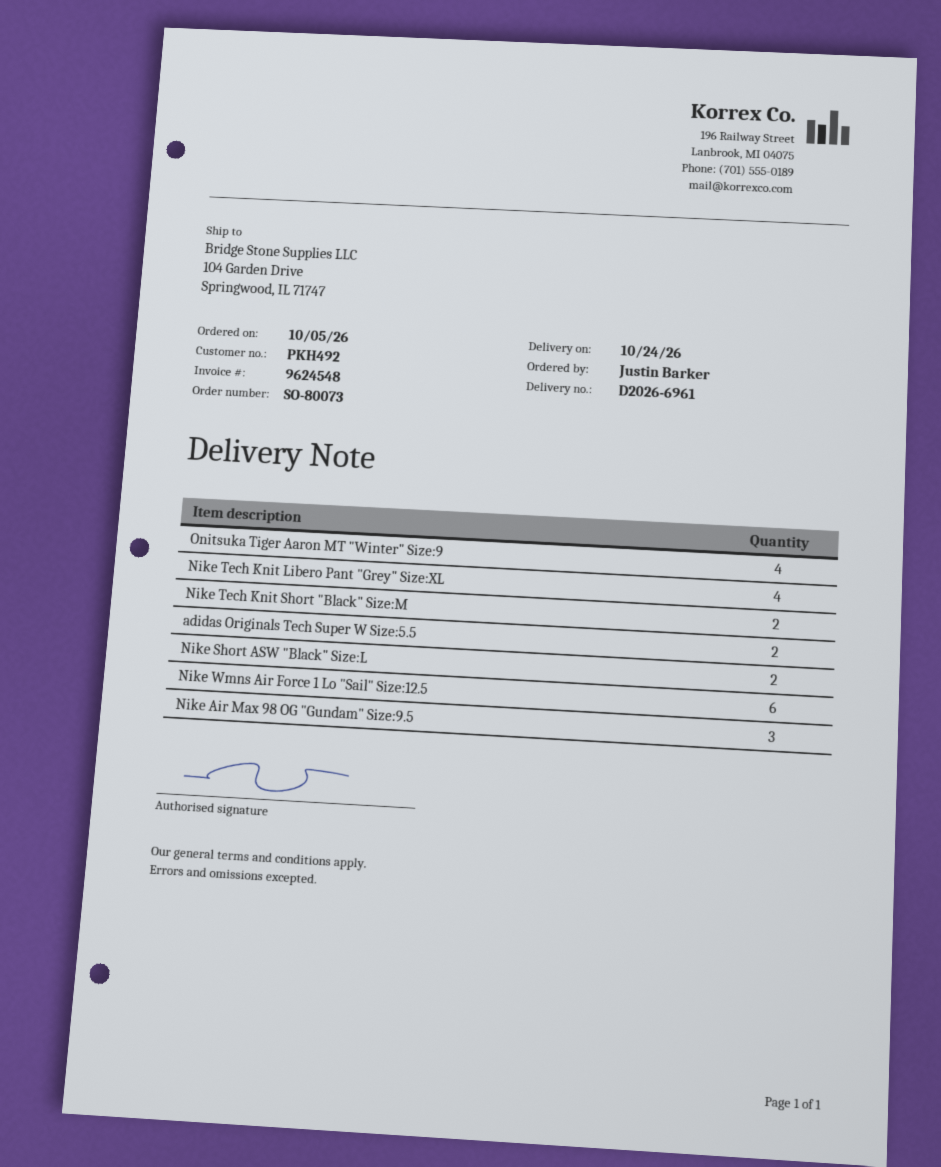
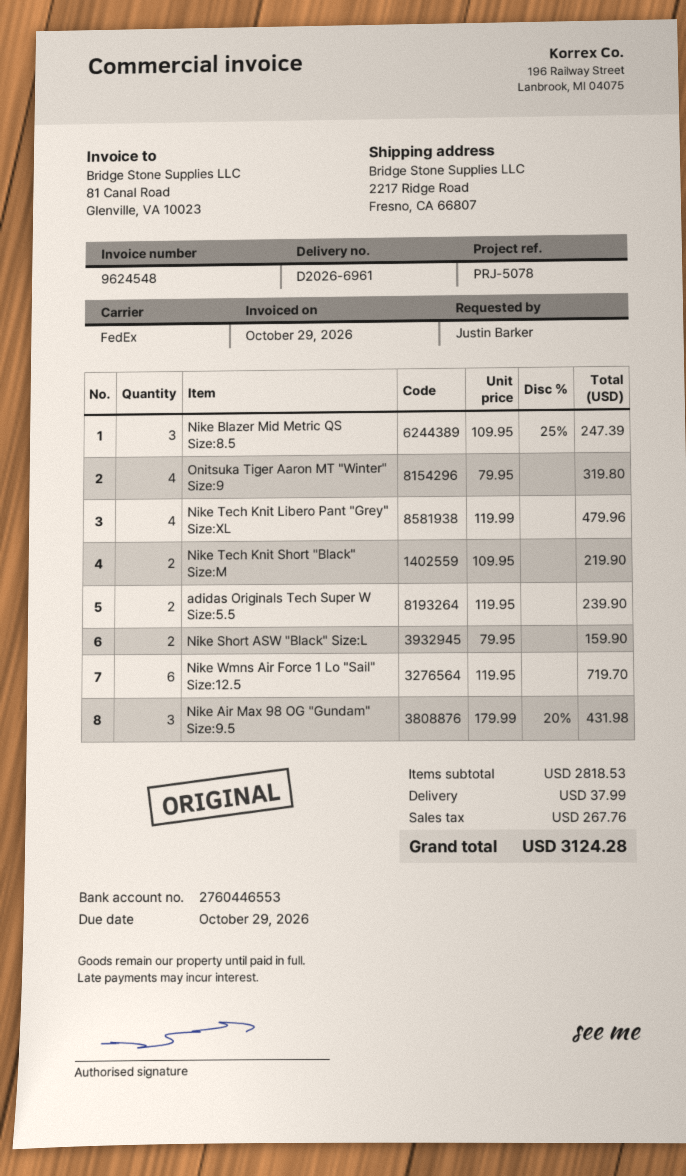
ship to: 104 Garden Drive, Springwood, IL 71747 -> 2217 Ridge Road, Fresno, CA 66807
Nike Blazer Mid Metric QS Size:8.5: none -> 3

